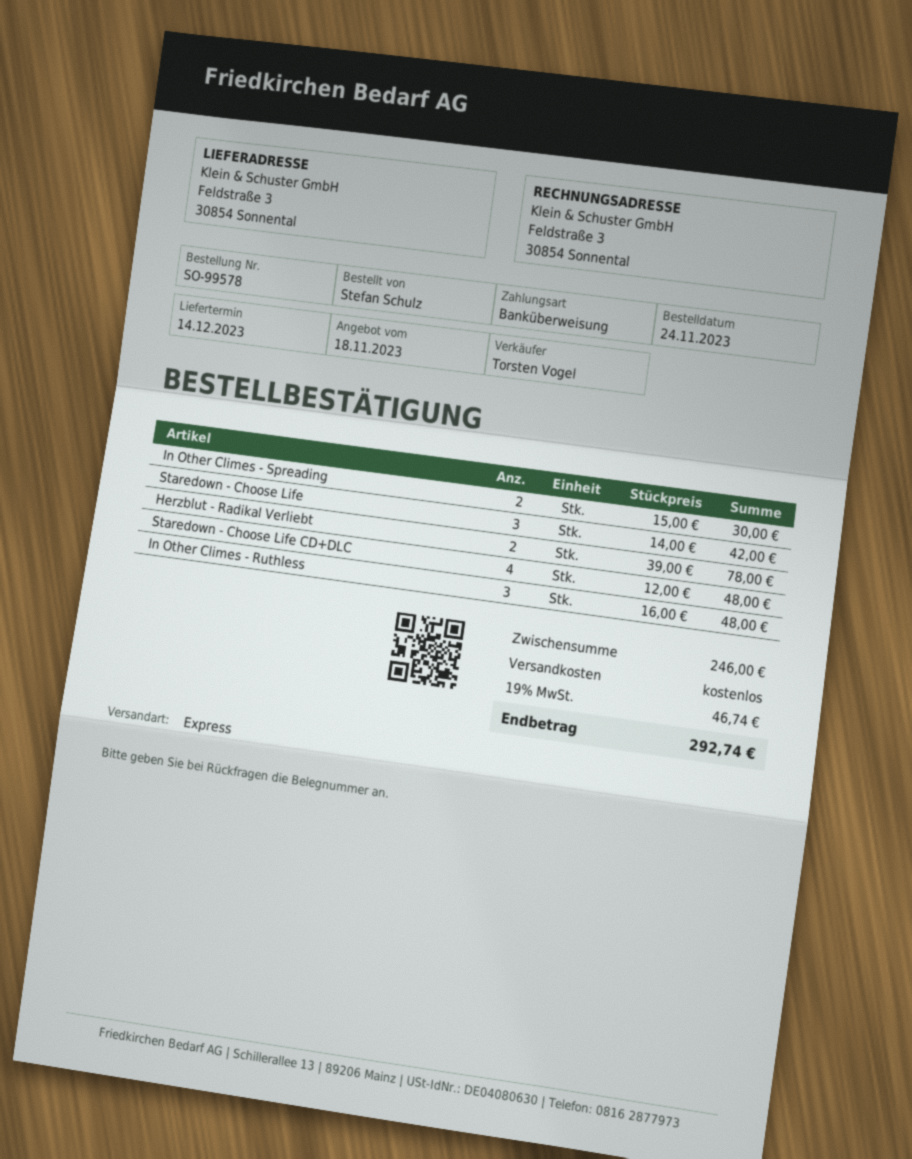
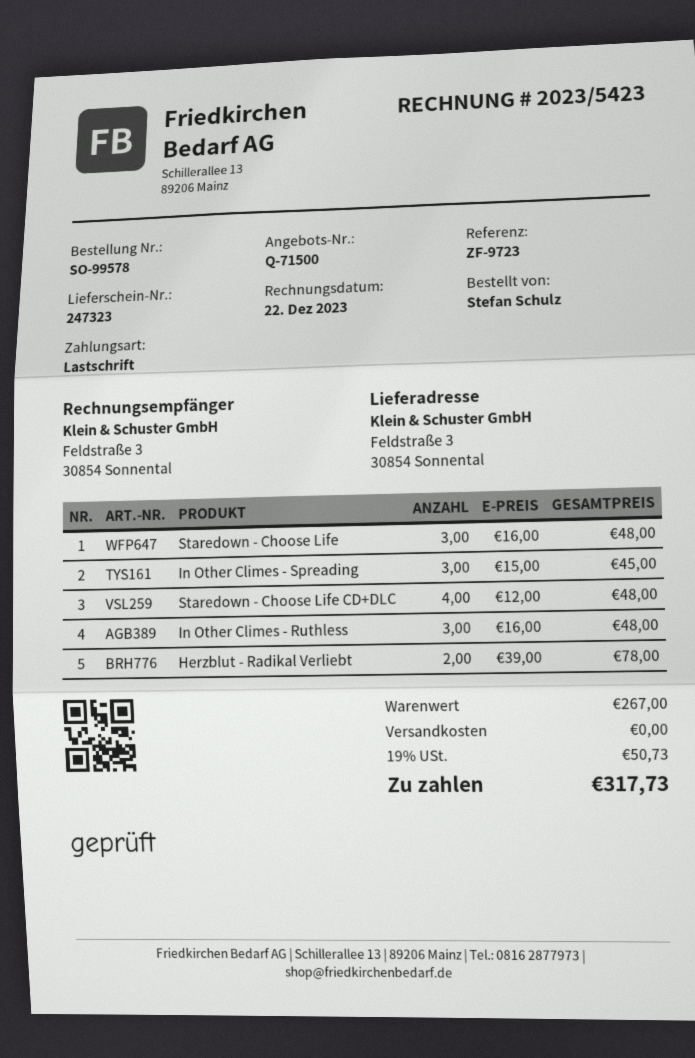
payment method: bank transfer -> direct debit
In Other Climes - Spreading: 2 x 15.00 = 30.00 -> 3 x 15.00 = 45.00
Staredown - Choose Life: 3 x 14.00 = 42.00 -> 3 x 16.00 = 48.00
subtotal: 246.00 -> 267.00
tax: 19% = 46.74 -> 19% = 50.73
total: 292.74 -> 317.73

